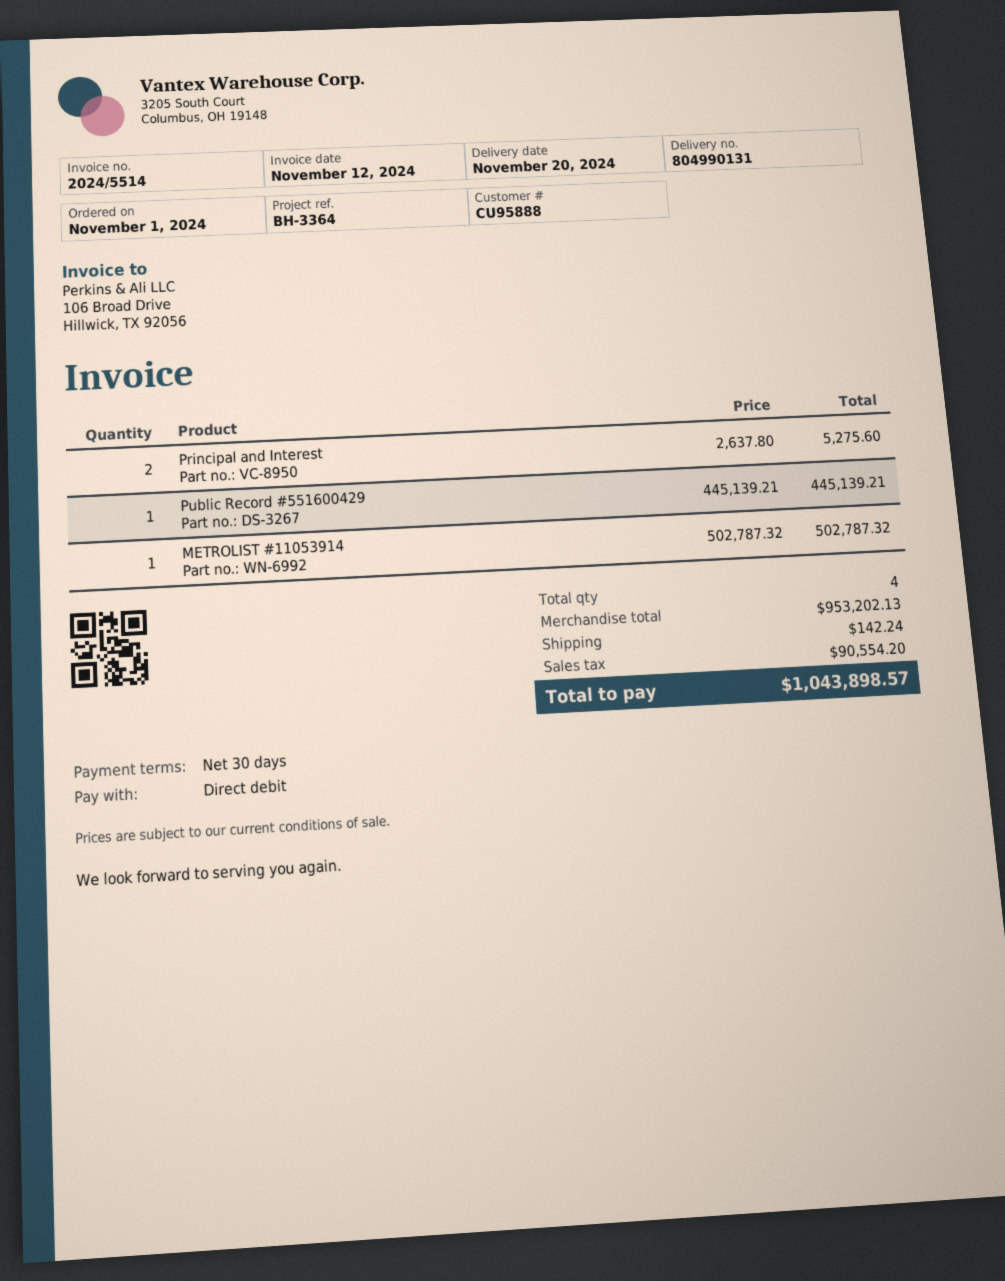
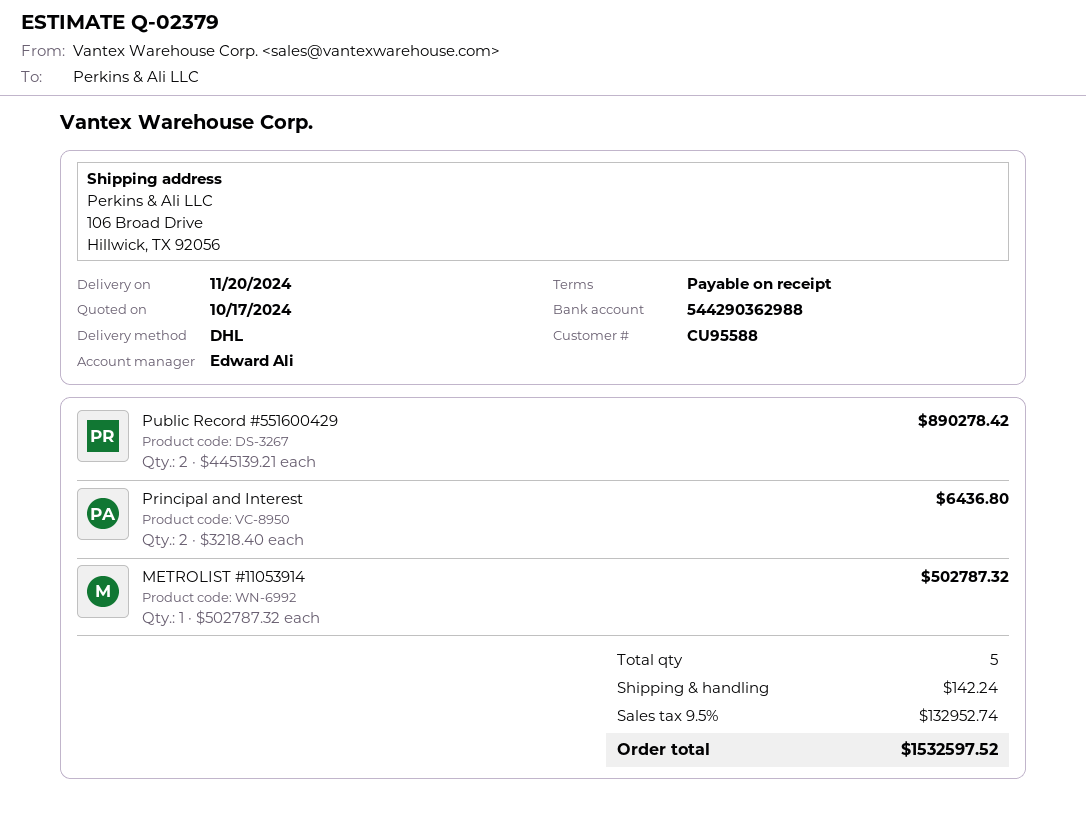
payment terms: 30 days -> on receipt
customer number: CU95888 -> CU95588
Principal and Interest: 2 x 2637.80 = 5275.60 -> 2 x 3218.40 = 6436.80
Public Record #551600429: 1 x 445139.21 = 445139.21 -> 2 x 445139.21 = 890278.42
total quantity: 4 -> 5
tax: 90554.20 -> 132952.74
total: 1043898.57 -> 1532597.52

